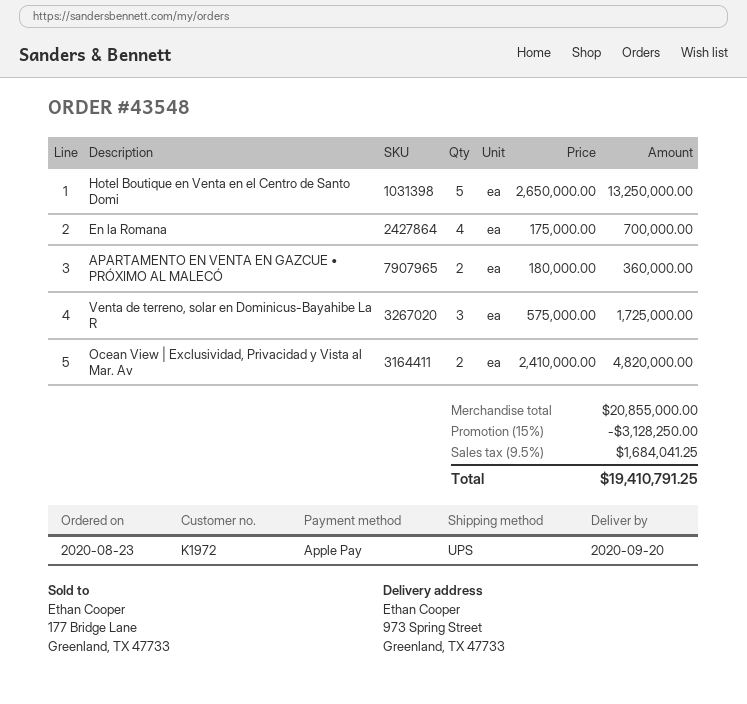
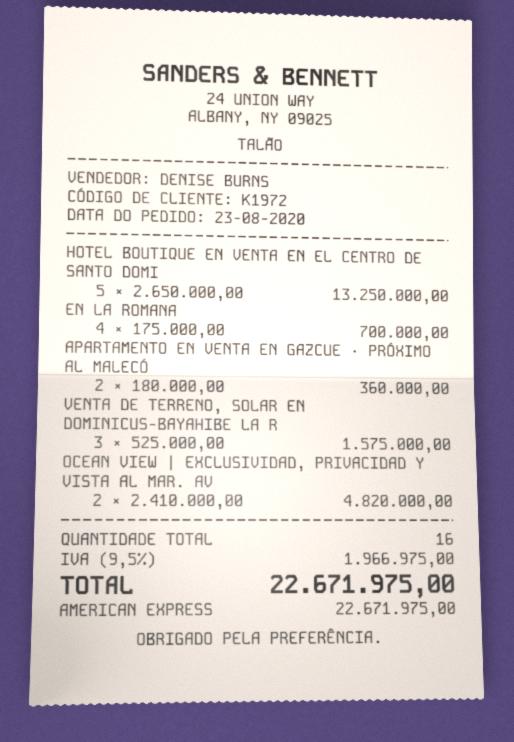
payment method: Apple Pay -> American Express
Venta de terreno, solar en Dominicus-Bayahibe La R: 3 x 575000.00 = 1725000.00 -> 3 x 525000.00 = 1575000.00
discount: 15% = 3128250.00 -> none
tax: 9.5% = 1684041.25 -> 9.5% = 1966975.00
total: 19410791.25 -> 22671975.00

